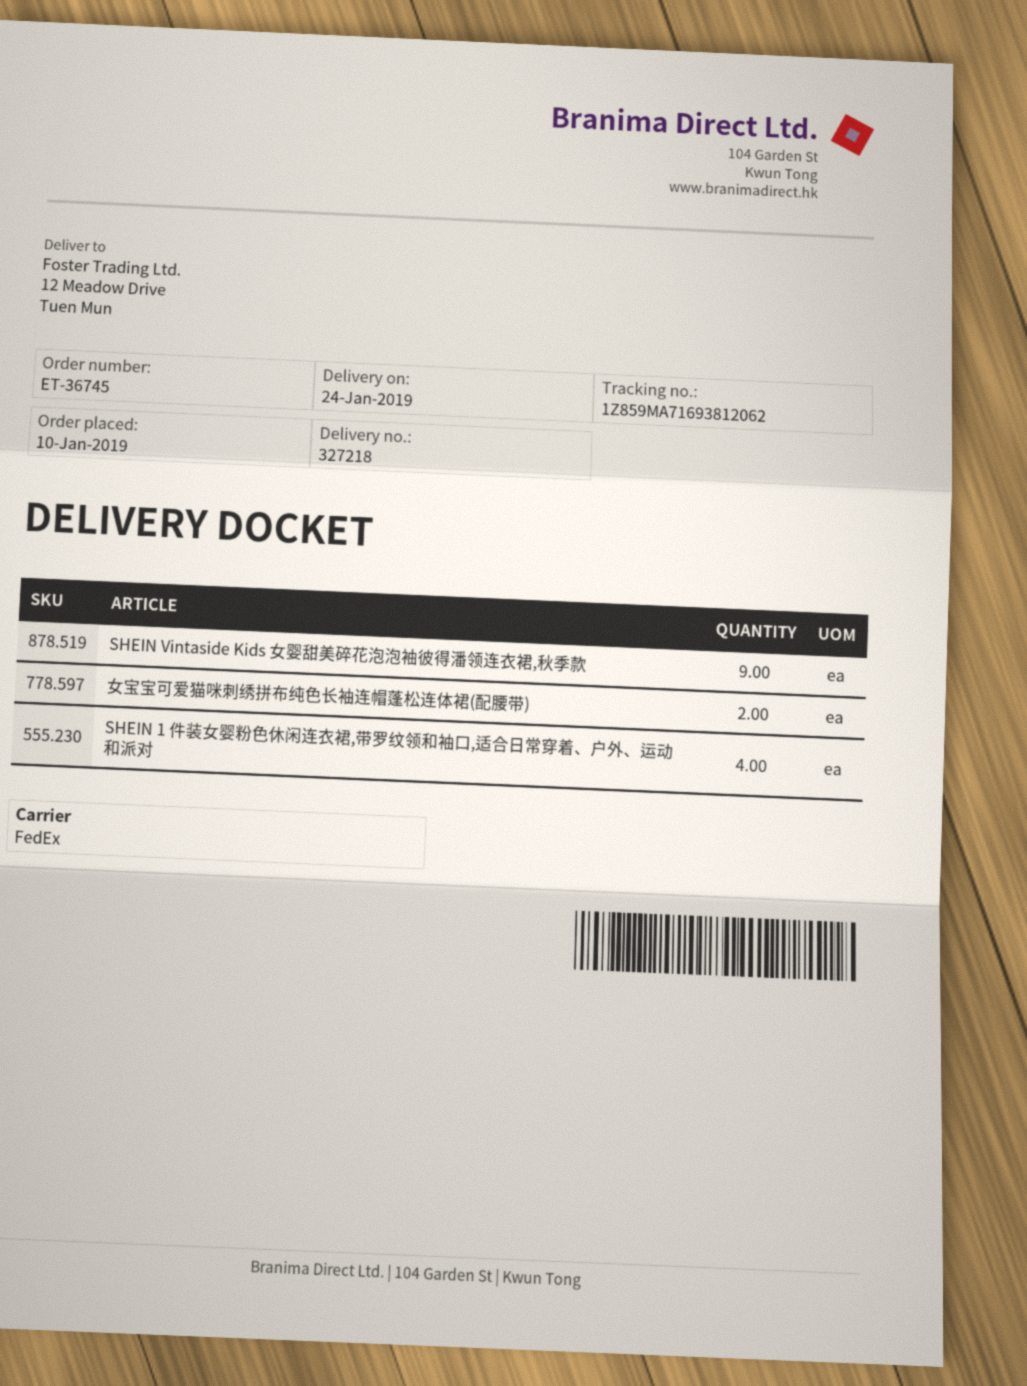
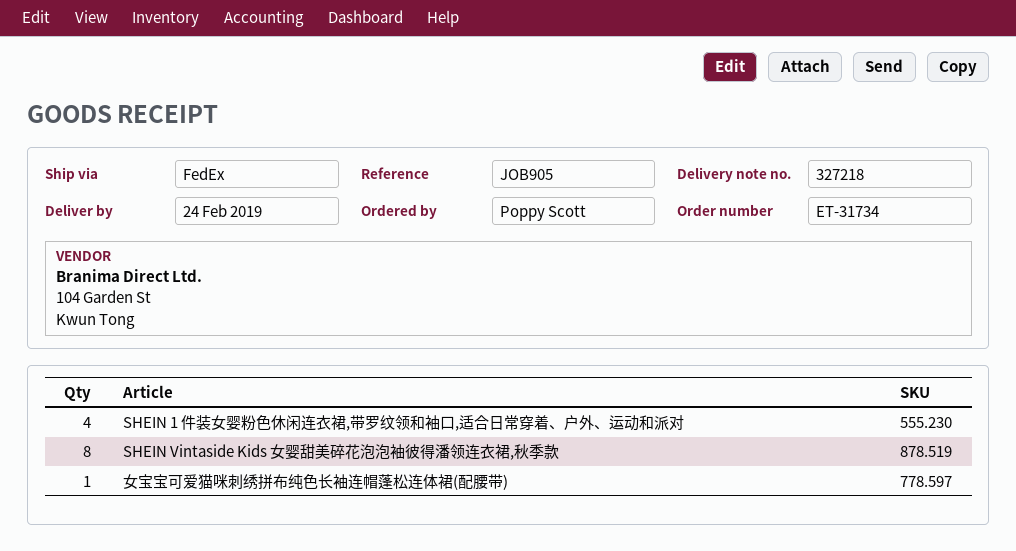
order number: ET-36745 -> ET-31734
delivery date: 2019-01-24 -> 2019-02-24
SHEIN Vintaside Kids 女婴甜美碎花泡泡袖彼得潘领连衣裙,秋季款: 9 -> 8
女宝宝可爱猫咪刺绣拼布纯色长袖连帽蓬松连体裙(配腰带): 2 -> 1

